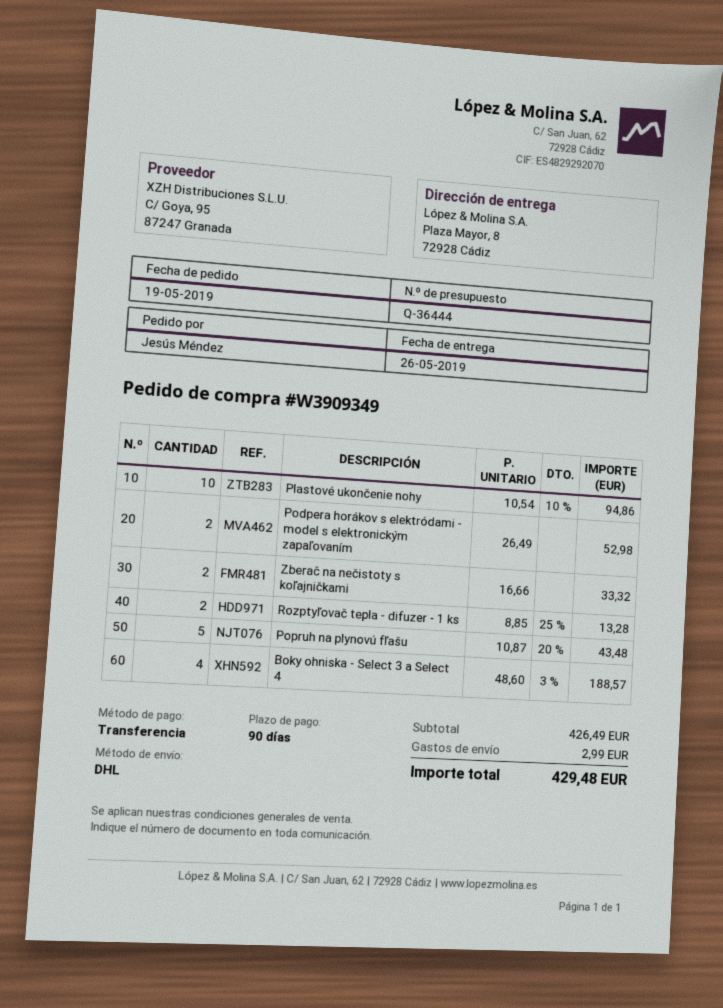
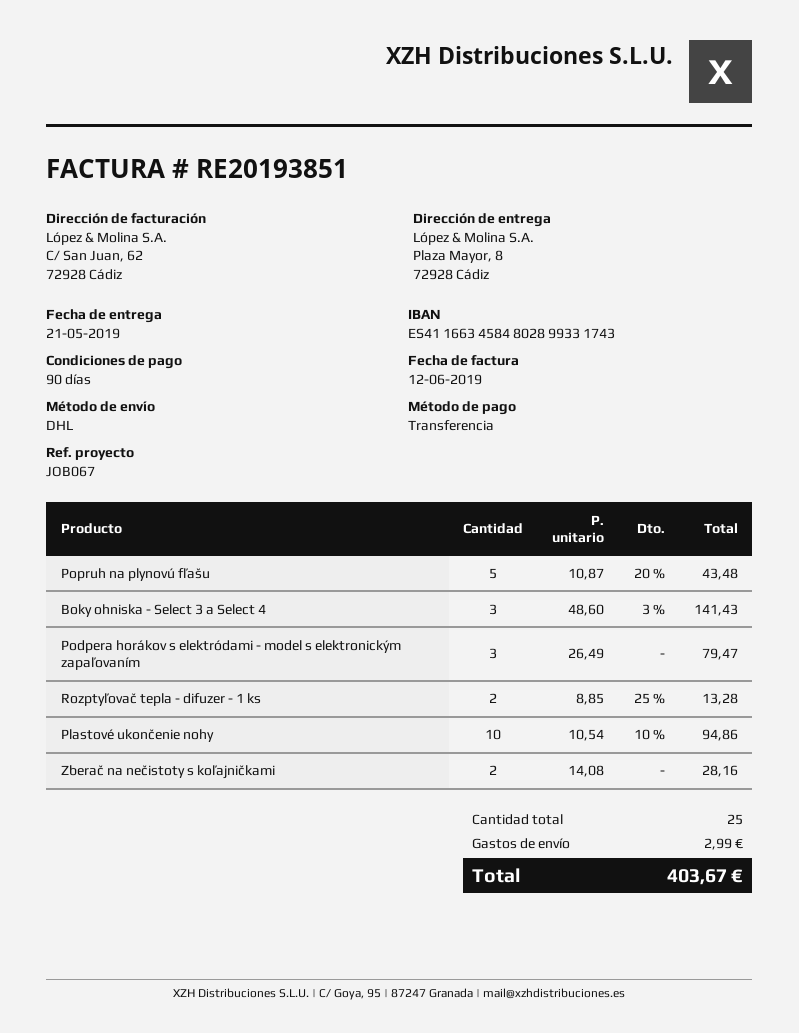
delivery date: 2019-05-26 -> 2019-05-21
Podpera horákov s elektródami - model s elektronickým zapaľovaním: 2 x 26.49 = 52.98 -> 3 x 26.49 = 79.47
Zberač na nečistoty s koľajničkami: 2 x 16.66 = 33.32 -> 2 x 14.08 = 28.16
Boky ohniska - Select 3 a Select 4: 4 x 48.60 - 3% = 188.57 -> 3 x 48.60 - 3% = 141.43
total: 429.48 -> 403.67

